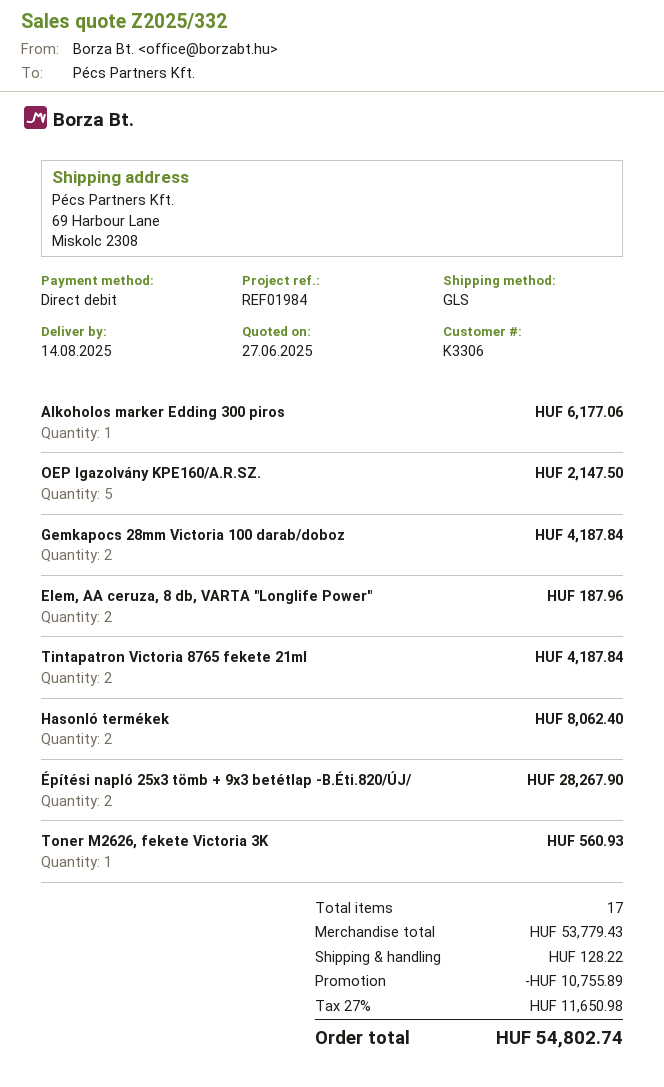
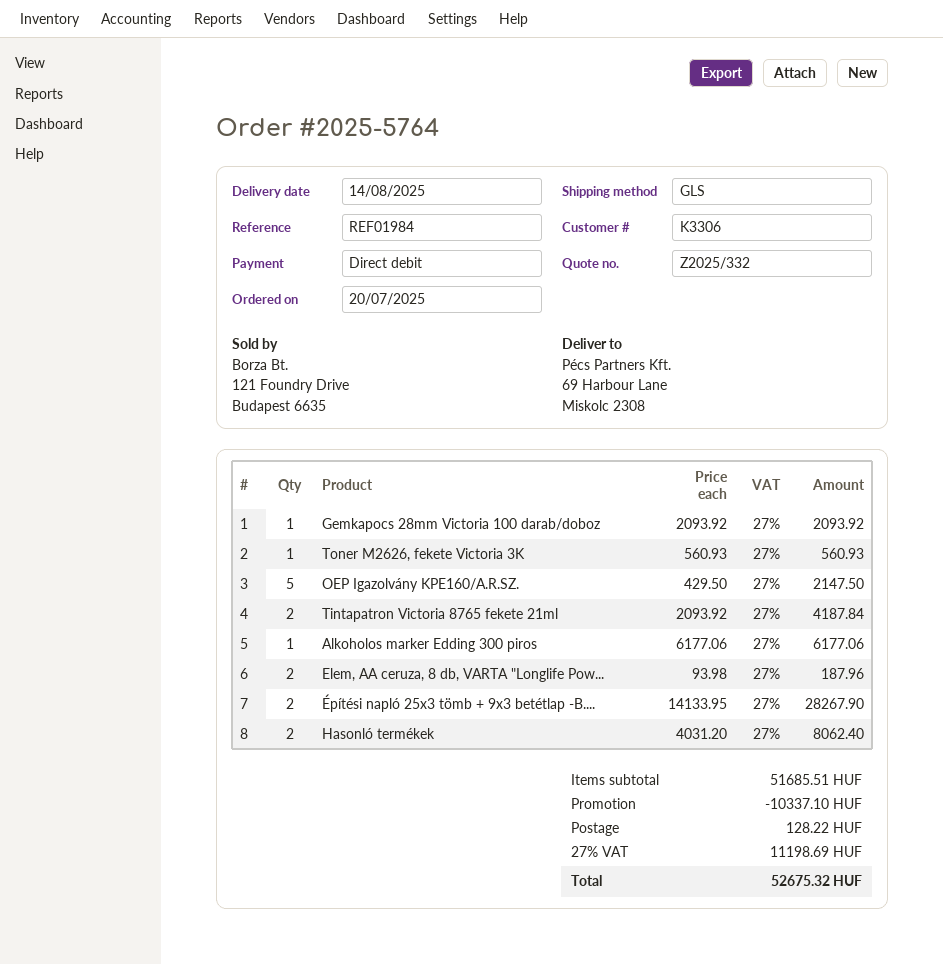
Gemkapocs 28mm Victoria 100 darab/doboz: 2 for 4187.84 -> 1 for 2093.92
subtotal: 53779.43 -> 51685.51
discount: 10755.89 -> 10337.10
tax: 27% = 11650.98 -> 27% = 11198.69
total: 54802.74 -> 52675.32

